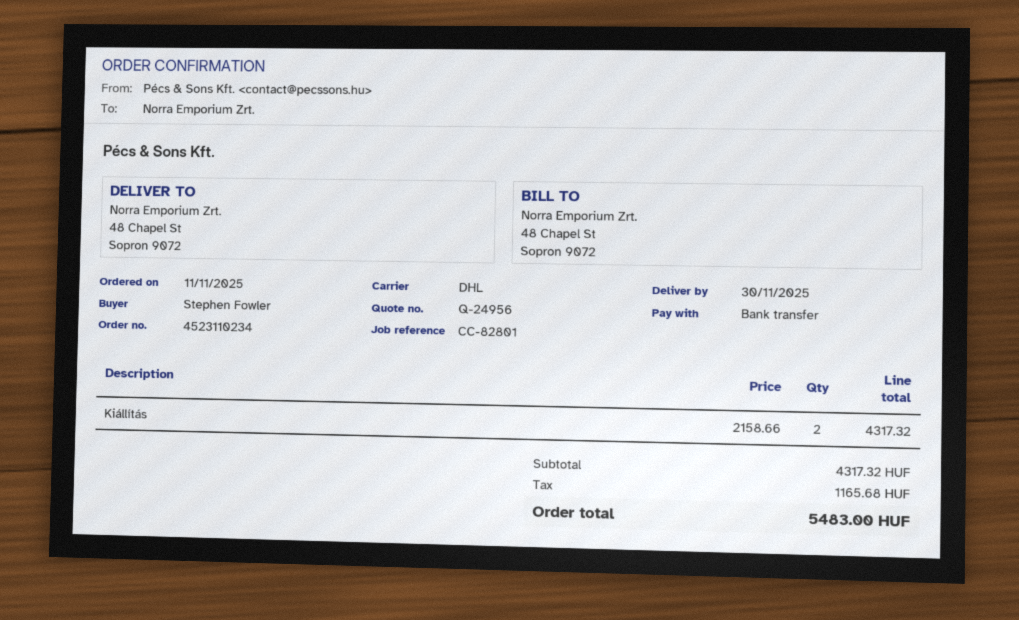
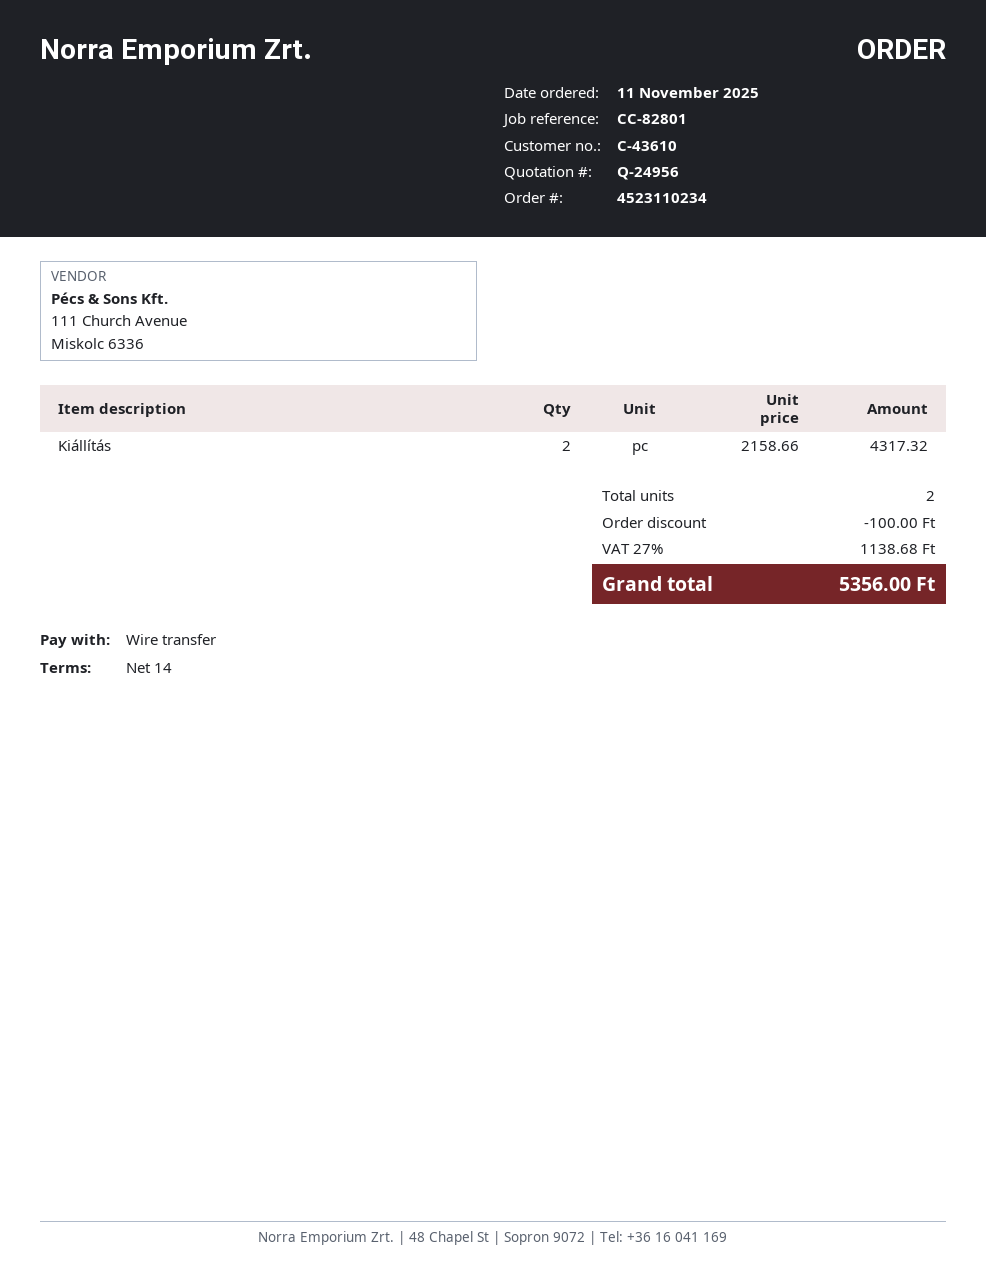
discount: none -> 100.00
tax: 1165.68 -> 1138.68
total: 5483.00 -> 5356.00

